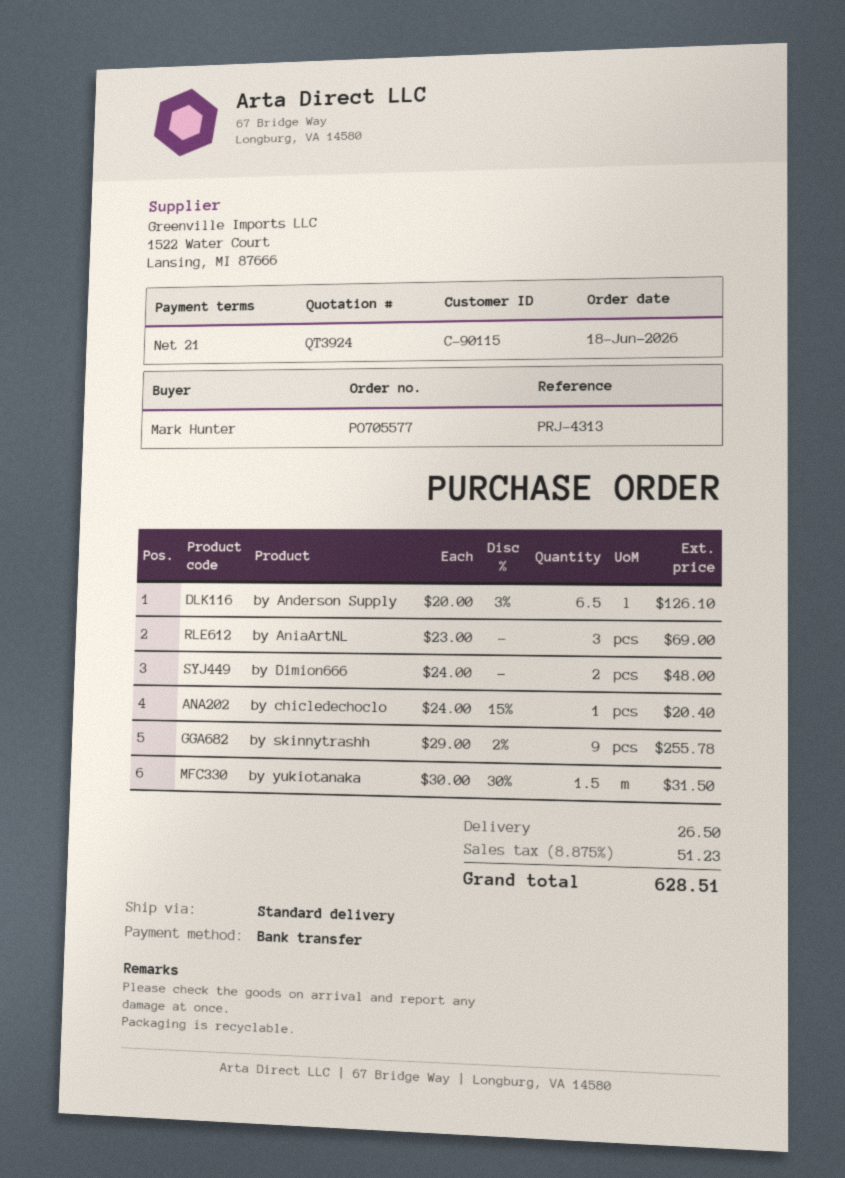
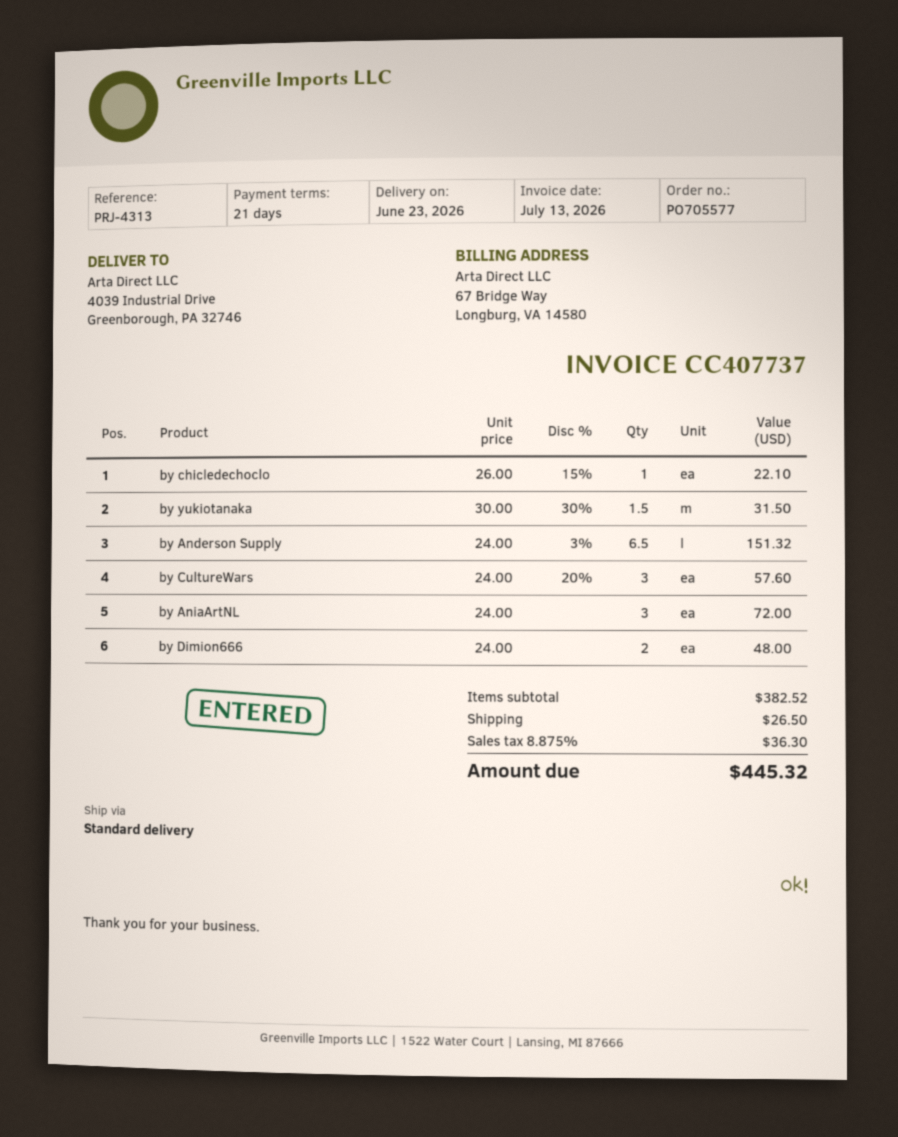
by Anderson Supply: 6.5 x 20.00 - 3% = 126.10 -> 6.5 x 24.00 - 3% = 151.32
by AniaArtNL: 3 x 23.00 = 69.00 -> 3 x 24.00 = 72.00
by chicledechoclo: 1 x 24.00 - 15% = 20.40 -> 1 x 26.00 - 15% = 22.10
by skinnytrashh: 9 x 29.00 - 2% = 255.78 -> none
by CultureWars: none -> 3 x 24.00 - 20% = 57.60
tax: 8.875% = 51.23 -> 8.875% = 36.30
total: 628.51 -> 445.32

